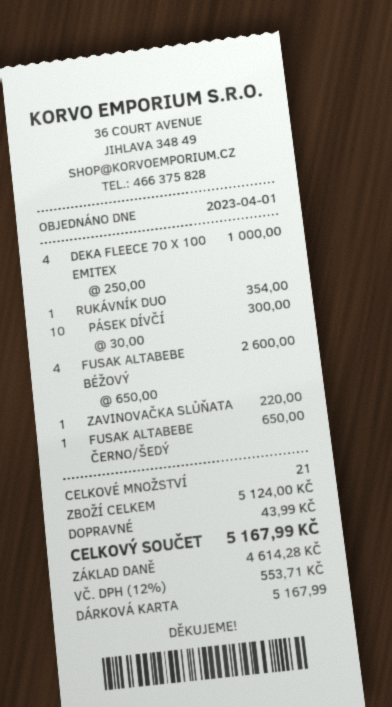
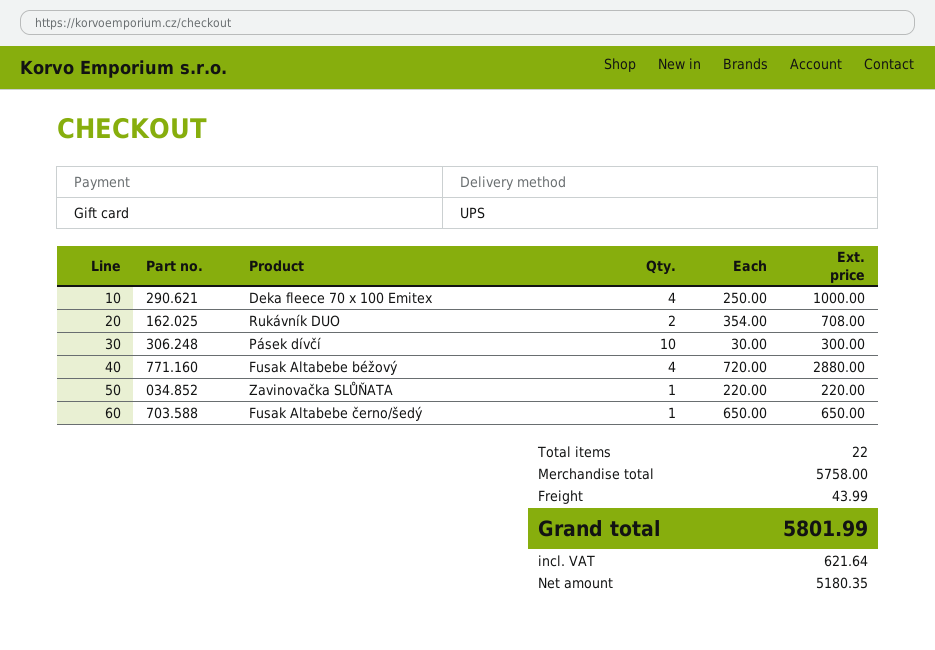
RUKÁVNÍK DUO: 1 x 354.00 = 354.00 -> 2 x 354.00 = 708.00
FUSAK ALTABEBE BÉŽOVÝ: 4 x 650.00 = 2600.00 -> 4 x 720.00 = 2880.00
total quantity: 21 -> 22
subtotal: 5124.00 -> 5758.00
net: 4614.28 -> 5180.35
tax: 553.71 -> 621.64
total: 5167.99 -> 5801.99

